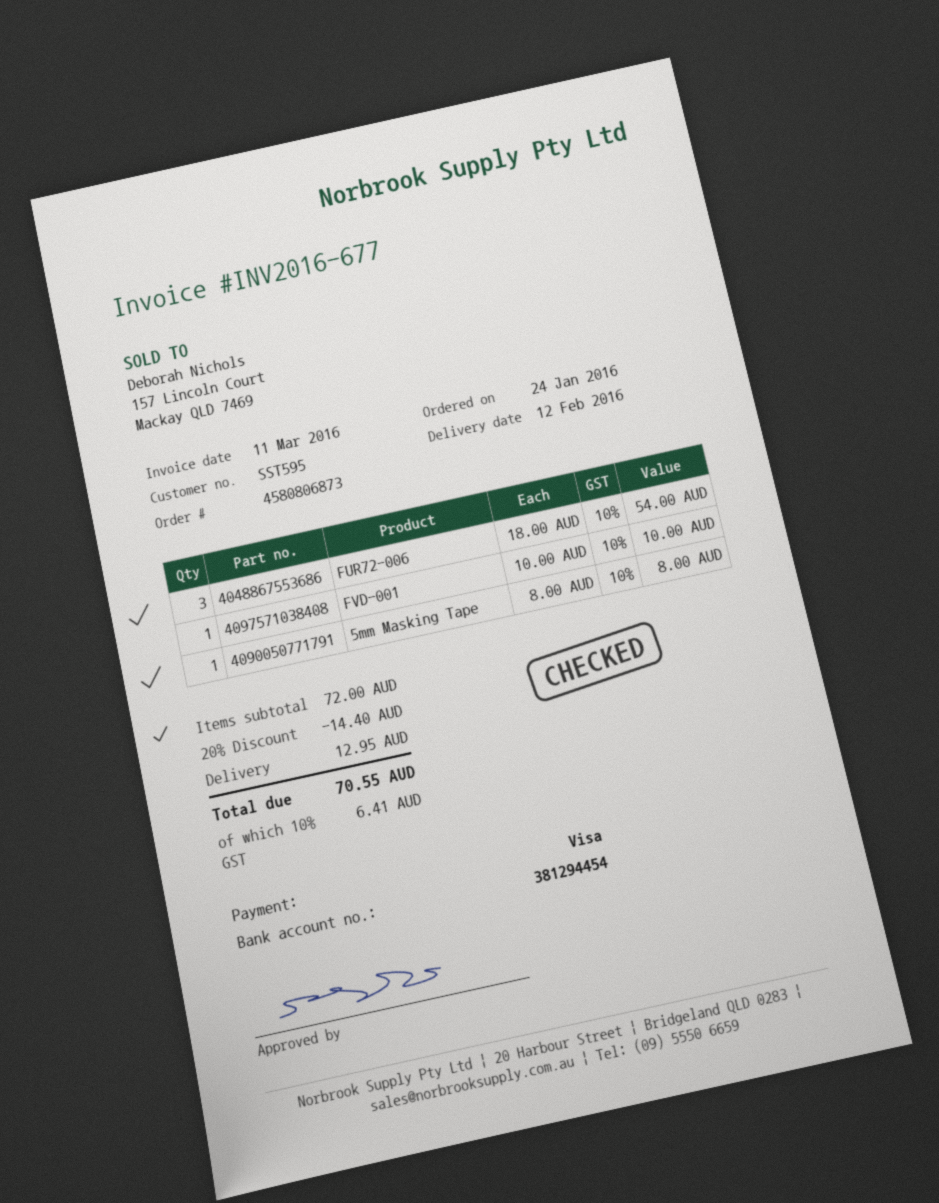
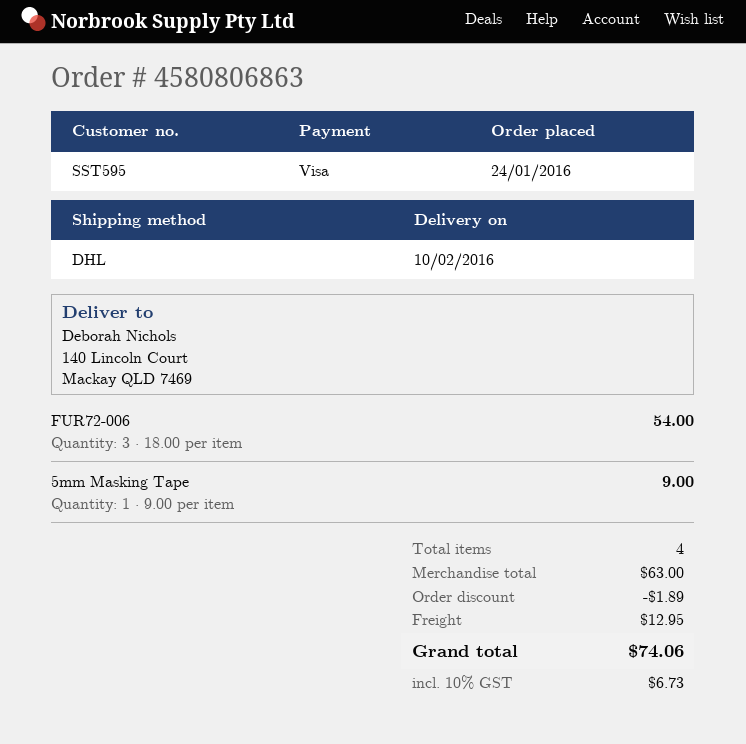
order number: 4580806873 -> 4580806863
delivery date: 2016-02-12 -> 2016-02-10
FVD-001: 1 x 10.00 = 10.00 -> none
5mm Masking Tape: 1 x 8.00 = 8.00 -> 1 x 9.00 = 9.00
subtotal: 72.00 -> 63.00
discount: 14.40 -> 1.89
tax: 10% = 6.41 -> 10% = 6.73
total: 70.55 -> 74.06

